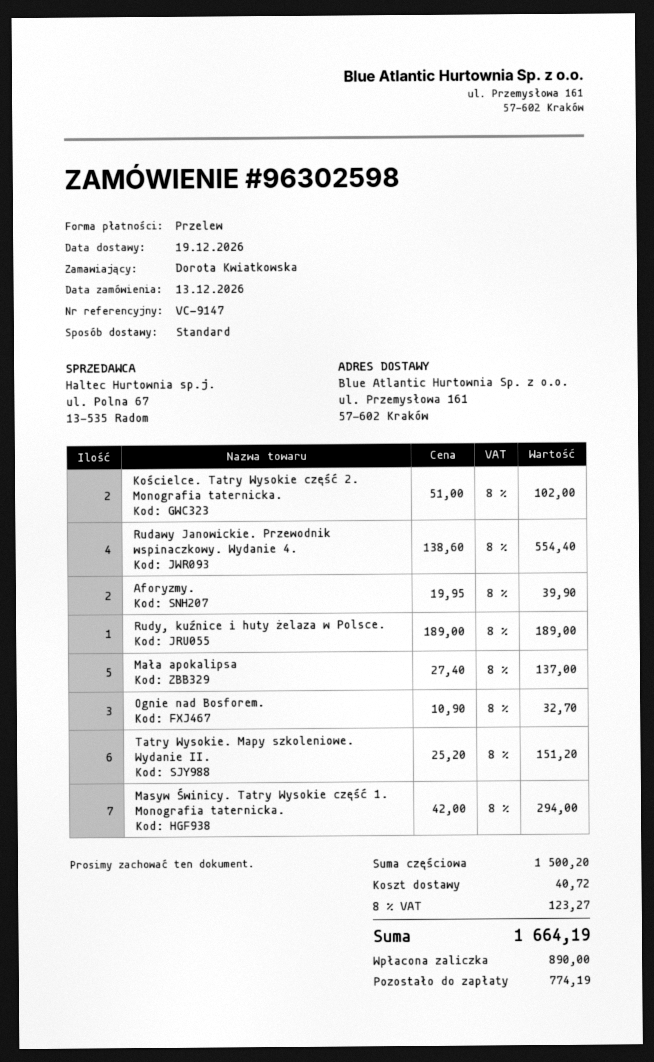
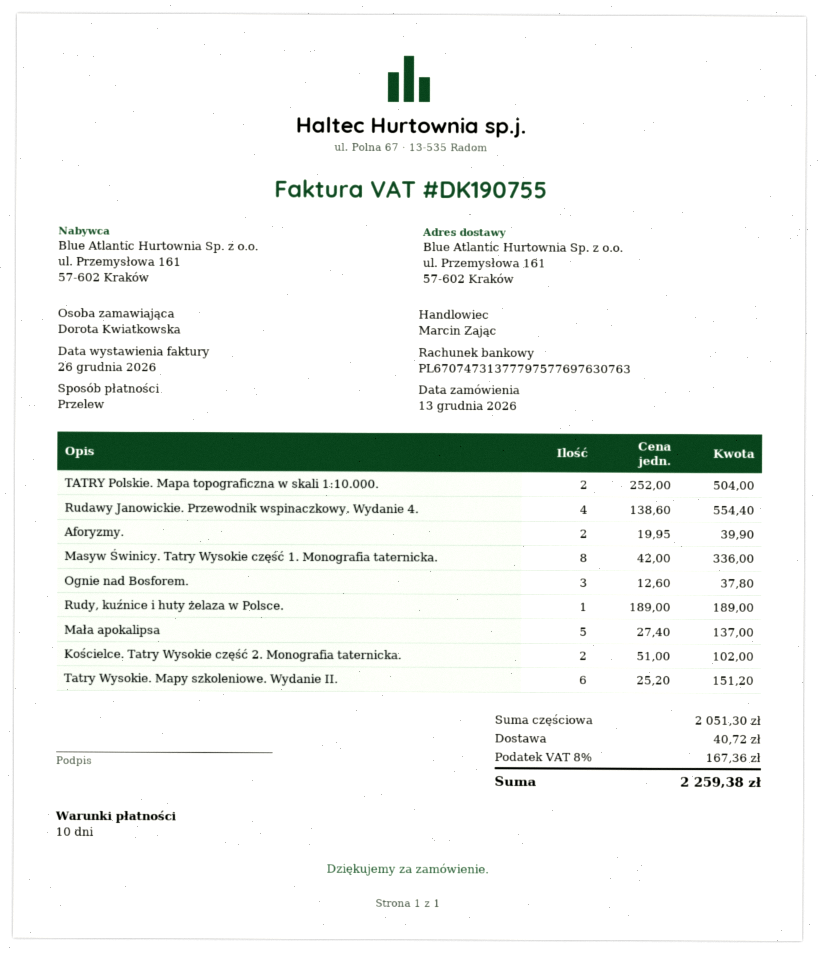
Ognie nad Bosforem.: 3 x 10.90 = 32.70 -> 3 x 12.60 = 37.80
Masyw Świnicy. Tatry Wysokie część 1. Monografia taternicka.: 7 x 42.00 = 294.00 -> 8 x 42.00 = 336.00
TATRY Polskie. Mapa topograficzna w skali 1:10.000.: none -> 2 x 252.00 = 504.00
subtotal: 1500.20 -> 2051.30
tax: 8% = 123.27 -> 8% = 167.36
total: 1664.19 -> 2259.38

